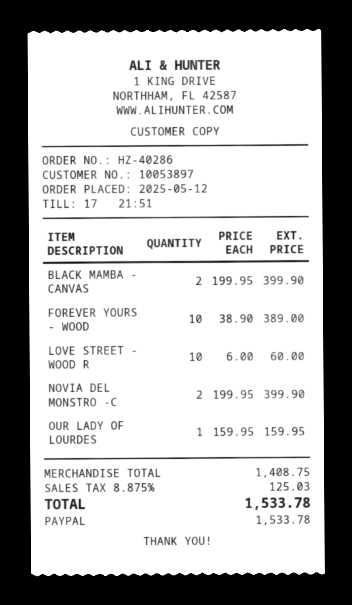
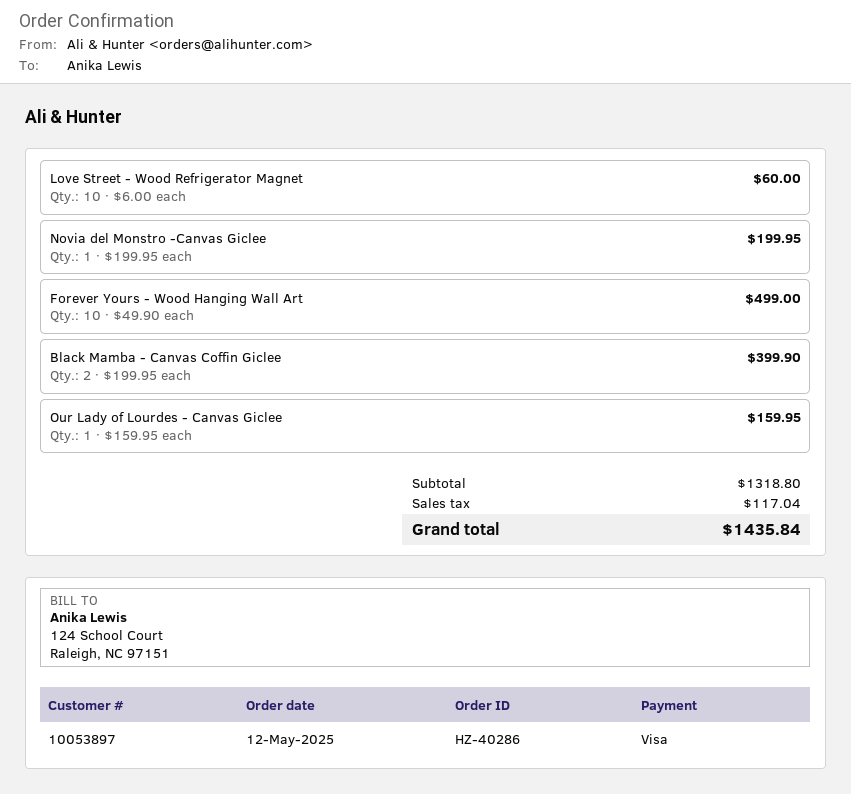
payment method: PayPal -> Visa
FOREVER YOURS - WOOD: 10 x 38.90 = 389.00 -> 10 x 49.90 = 499.00
NOVIA DEL MONSTRO -C: 2 x 199.95 = 399.90 -> 1 x 199.95 = 199.95
subtotal: 1408.75 -> 1318.80
tax: 125.03 -> 117.04
total: 1533.78 -> 1435.84

